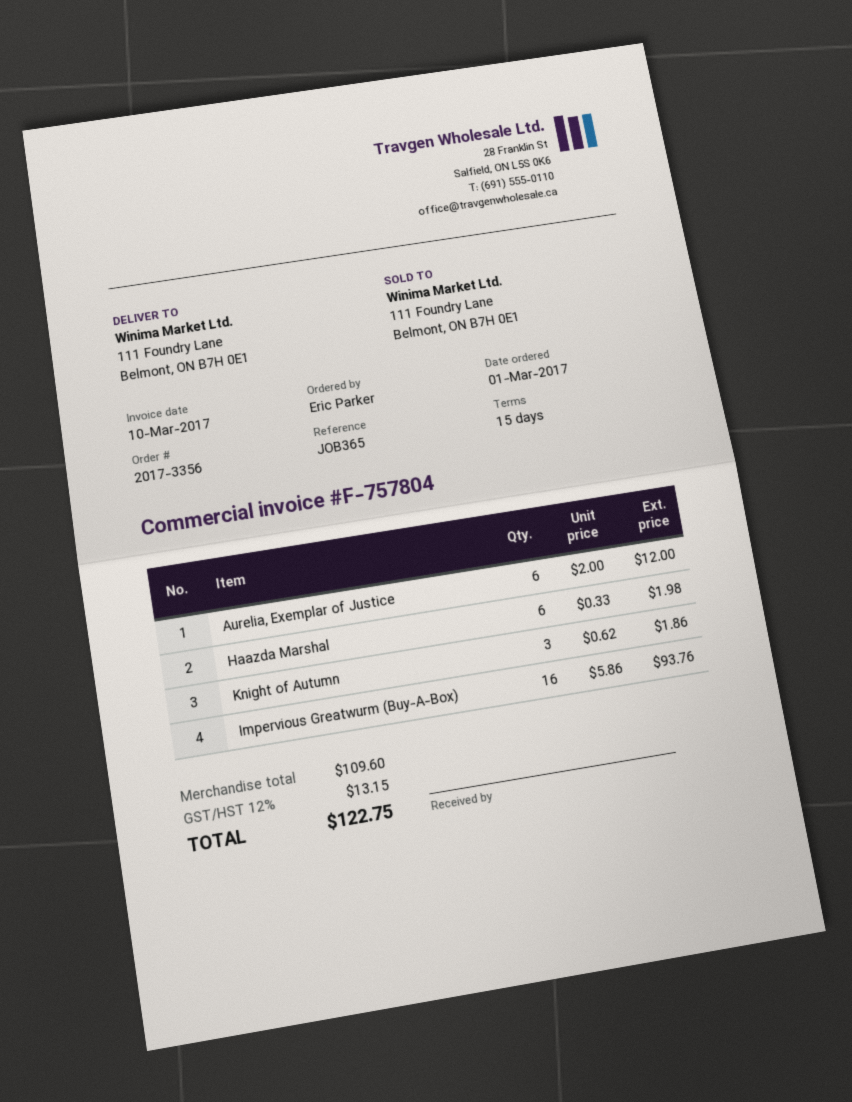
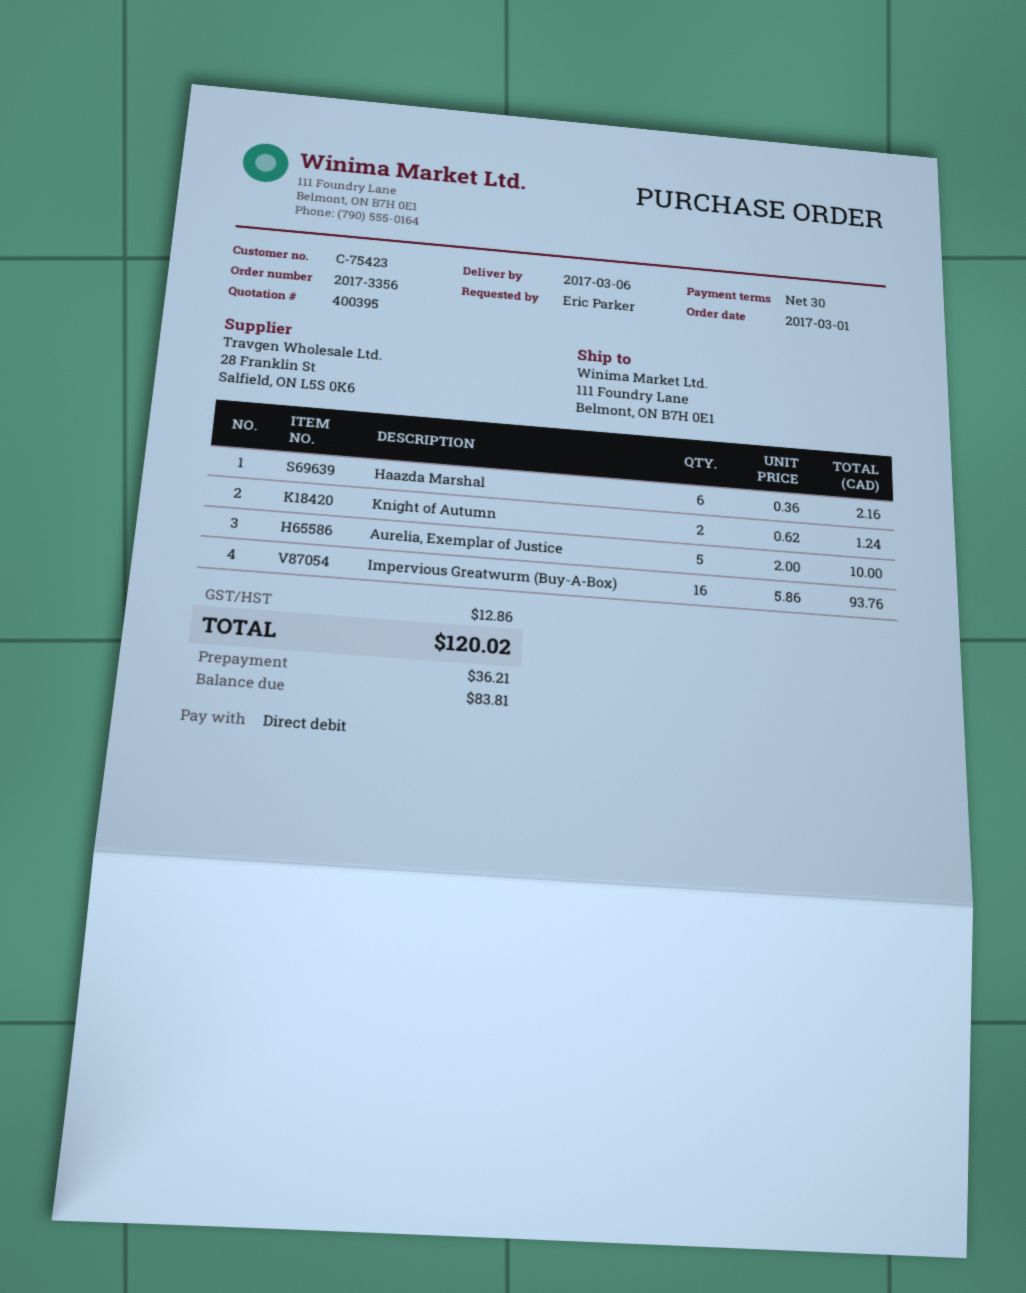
payment terms: 15 days -> 30 days
Aurelia, Exemplar of Justice: 6 x 2.00 = 12.00 -> 5 x 2.00 = 10.00
Haazda Marshal: 6 x 0.33 = 1.98 -> 6 x 0.36 = 2.16
Knight of Autumn: 3 x 0.62 = 1.86 -> 2 x 0.62 = 1.24
tax: 13.15 -> 12.86
total: 122.75 -> 120.02

